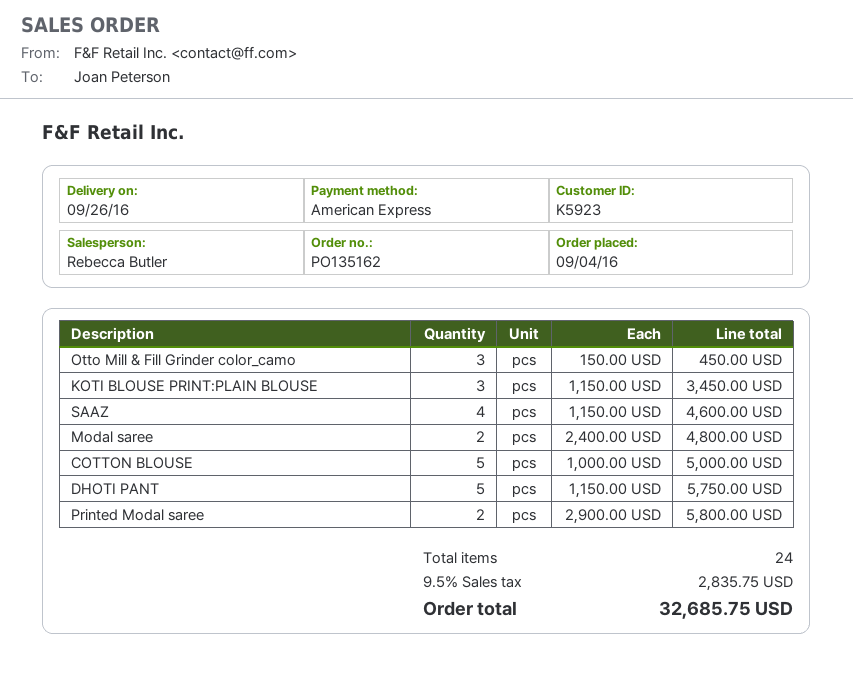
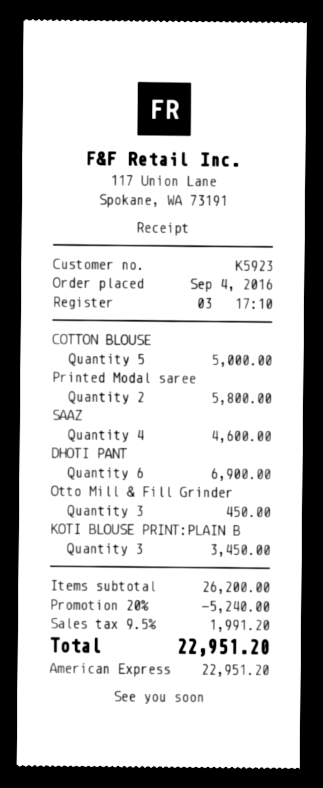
Modal saree: 2 for 4800.00 -> none
DHOTI PANT: 5 for 5750.00 -> 6 for 6900.00
discount: none -> 20% = 5240.00
tax: 9.5% = 2835.75 -> 9.5% = 1991.20
total: 32685.75 -> 22951.20

